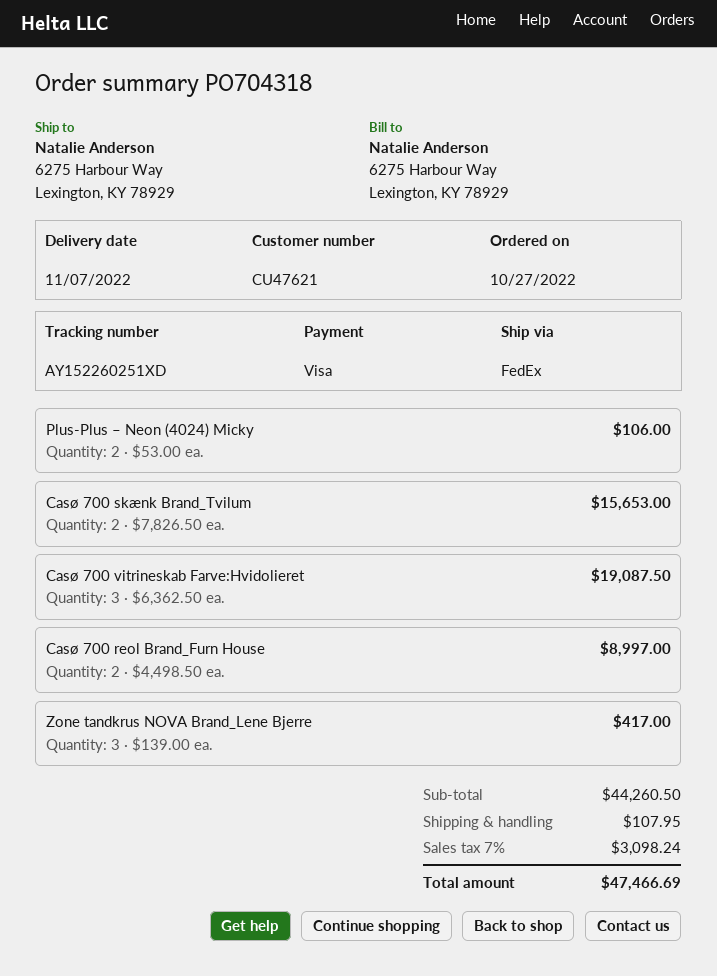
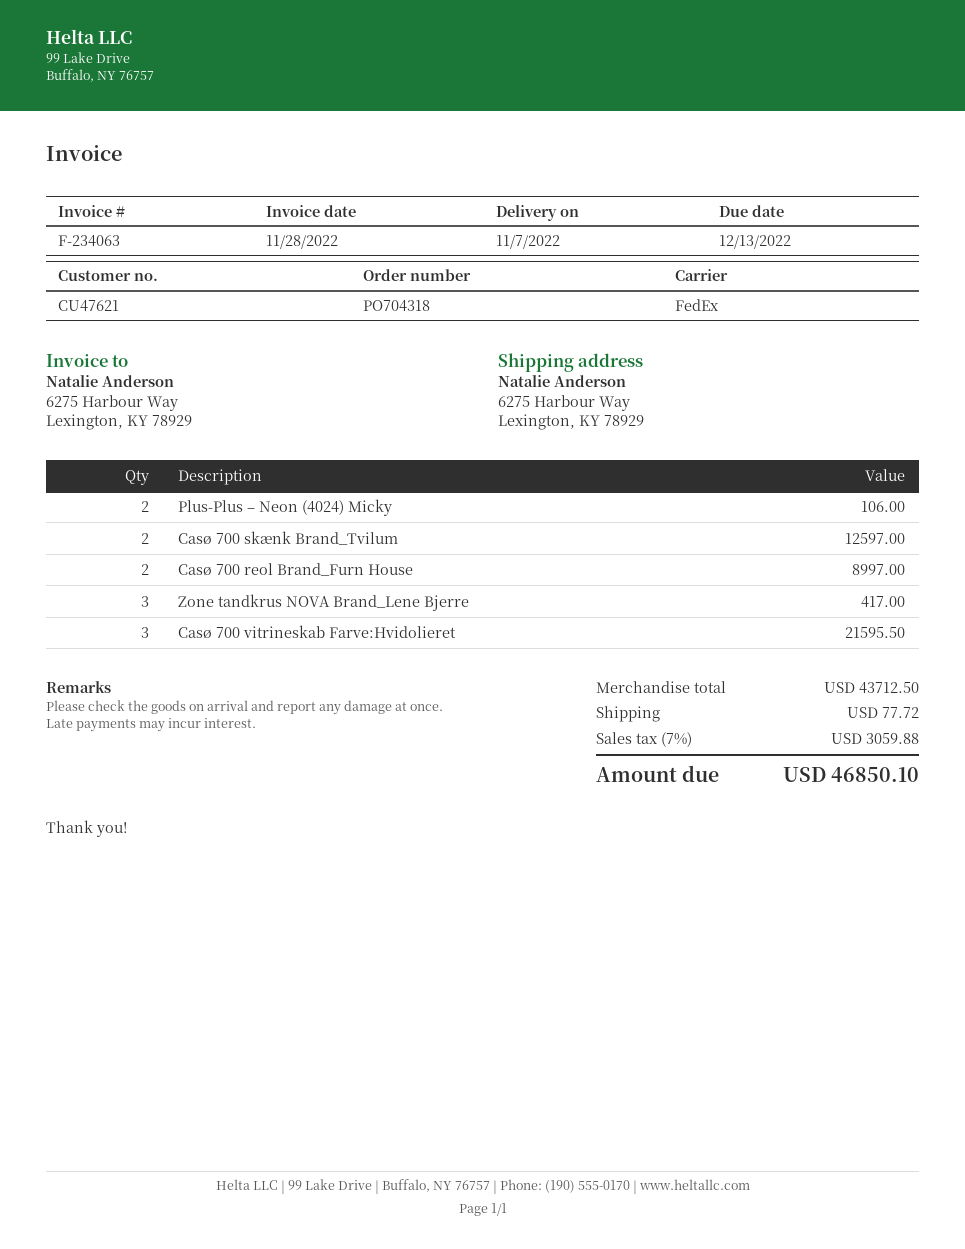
Casø 700 skænk Brand_Tvilum: 2 for 15653.00 -> 2 for 12597.00
Casø 700 vitrineskab Farve:Hvidolieret: 3 for 19087.50 -> 3 for 21595.50
subtotal: 44260.50 -> 43712.50
shipping: 107.95 -> 77.72
tax: 7% = 3098.24 -> 7% = 3059.88
total: 47466.69 -> 46850.10

